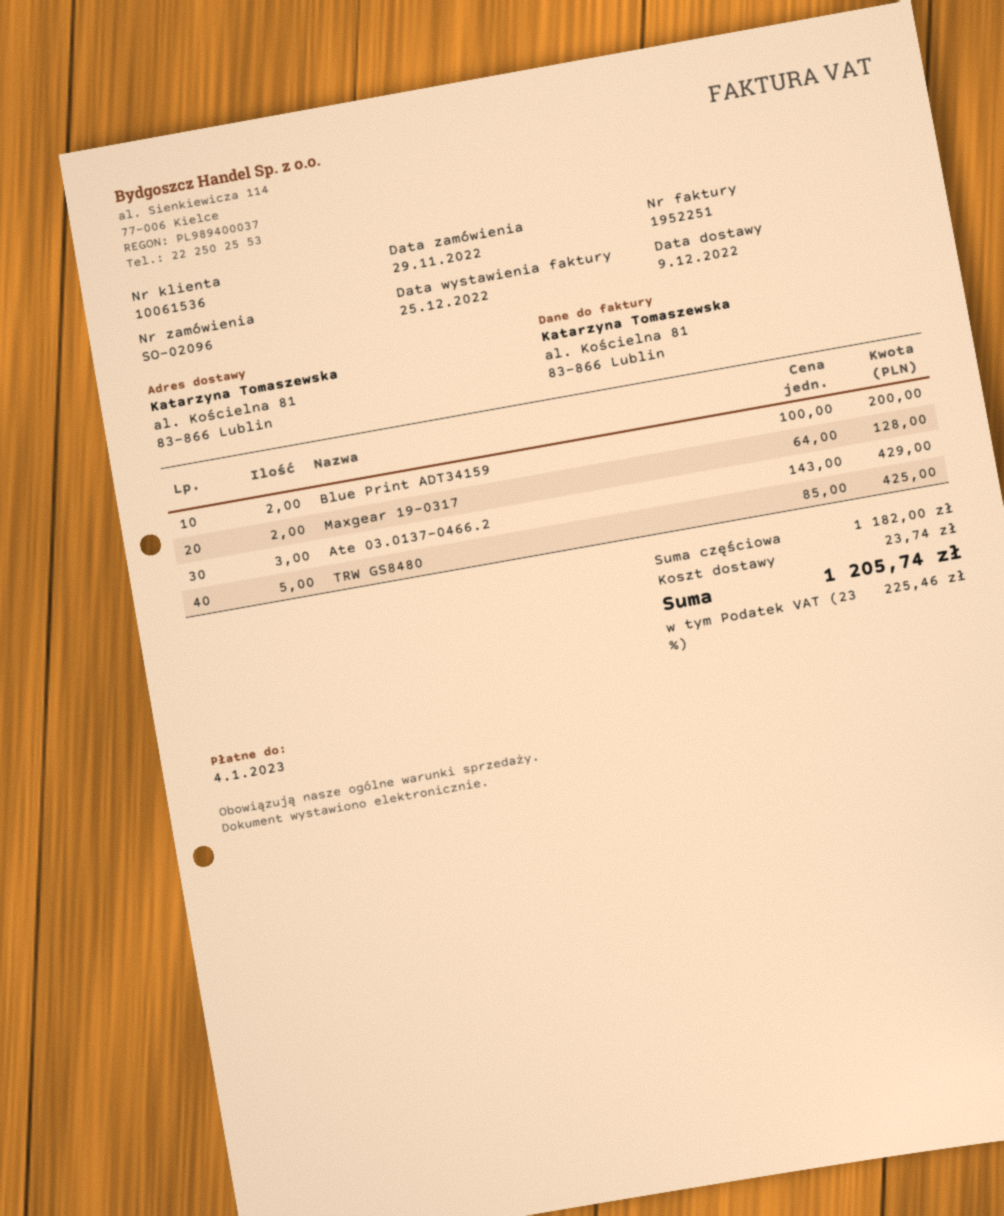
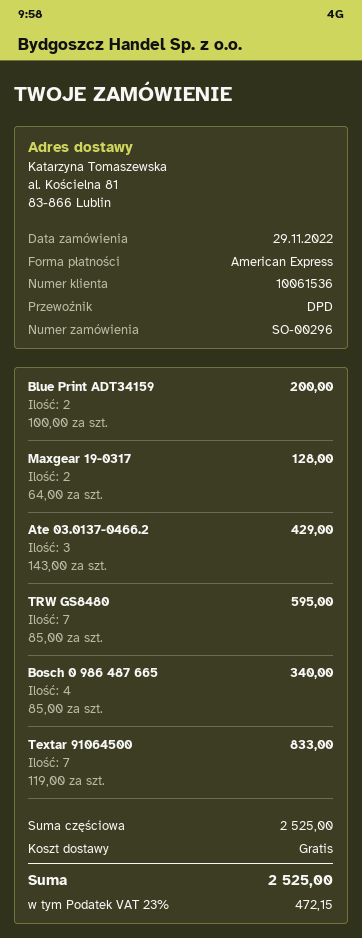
order number: SO-02096 -> SO-00296
TRW GS8480: 5 x 85.00 = 425.00 -> 7 x 85.00 = 595.00
Bosch 0 986 487 665: none -> 4 x 85.00 = 340.00
Textar 91064500: none -> 7 x 119.00 = 833.00
subtotal: 1182.00 -> 2525.00
shipping: 23.74 -> 0.00
tax: 23% = 225.46 -> 23% = 472.15
total: 1205.74 -> 2525.00

